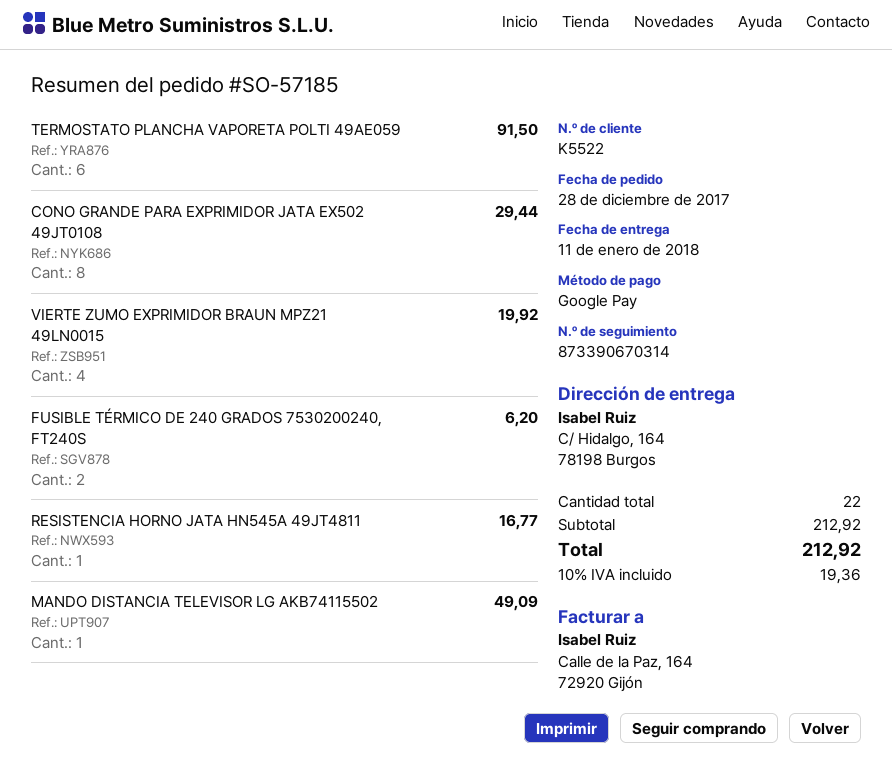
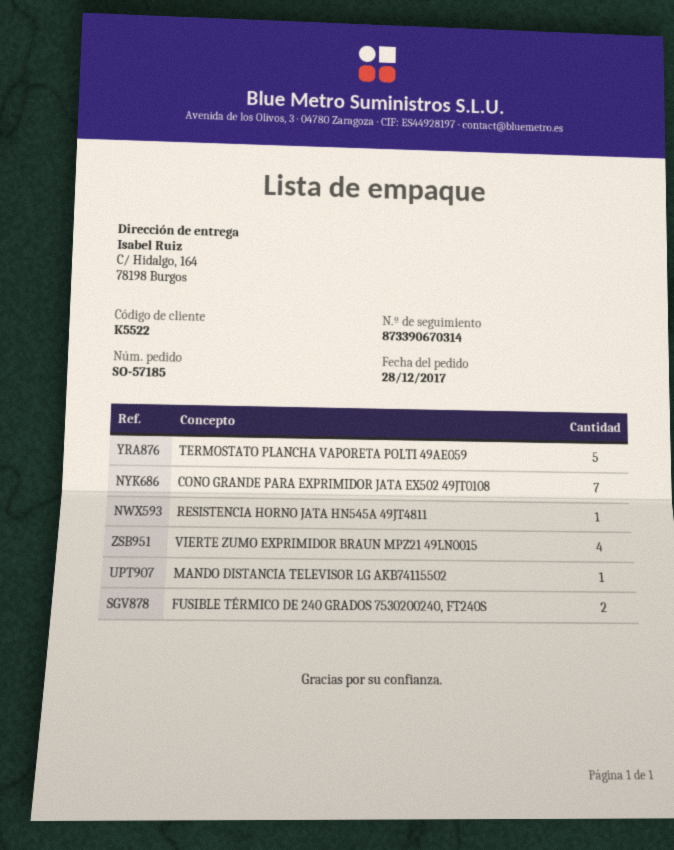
TERMOSTATO PLANCHA VAPORETA POLTI 49AE059: 6 -> 5
CONO GRANDE PARA EXPRIMIDOR JATA EX502 49JT0108: 8 -> 7

